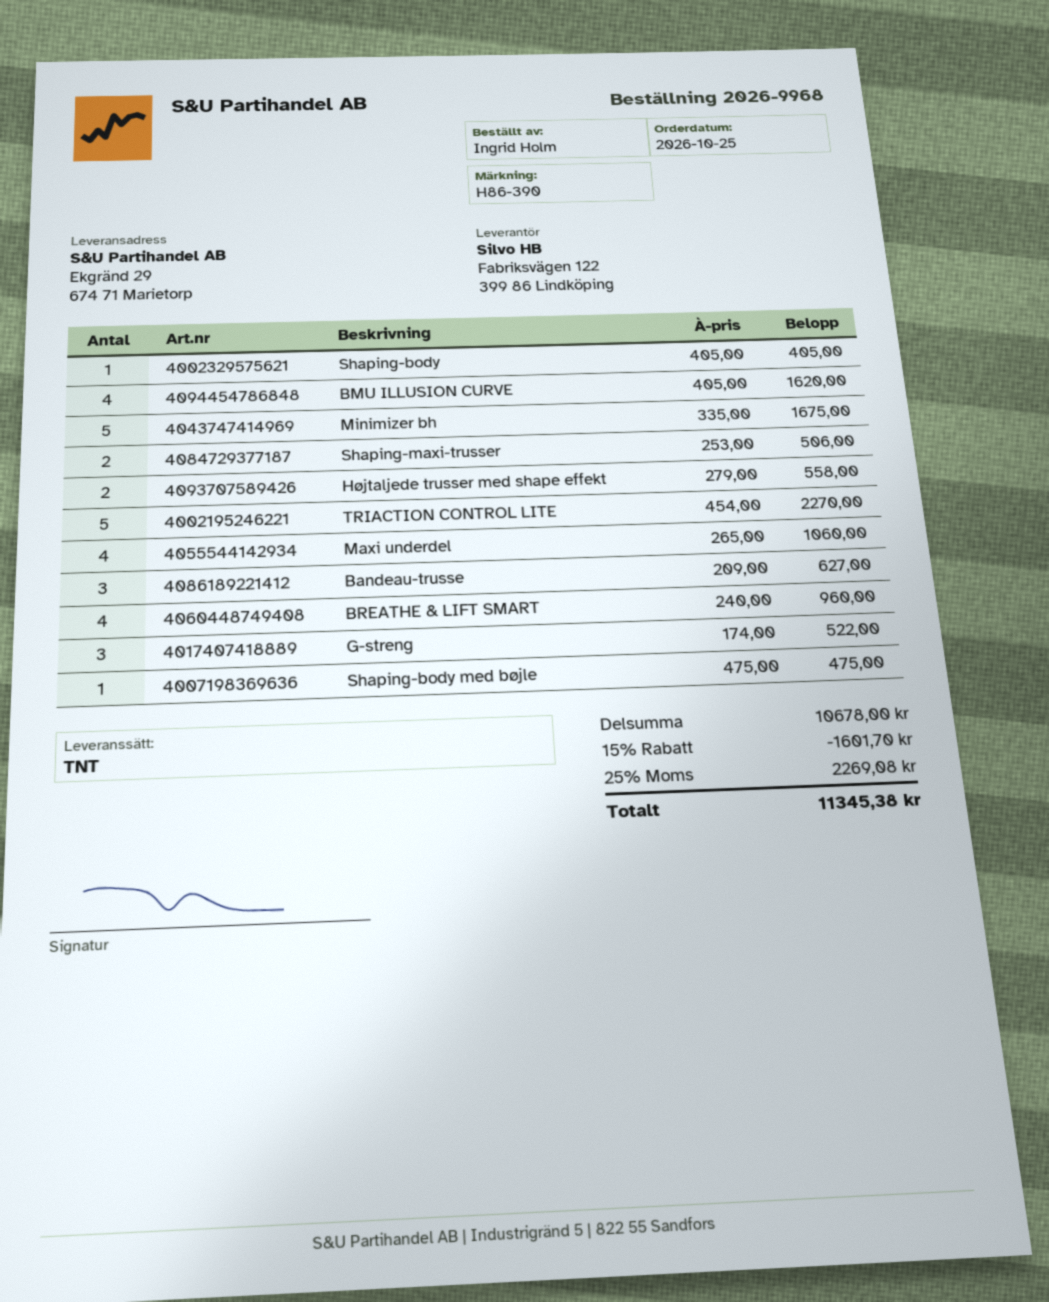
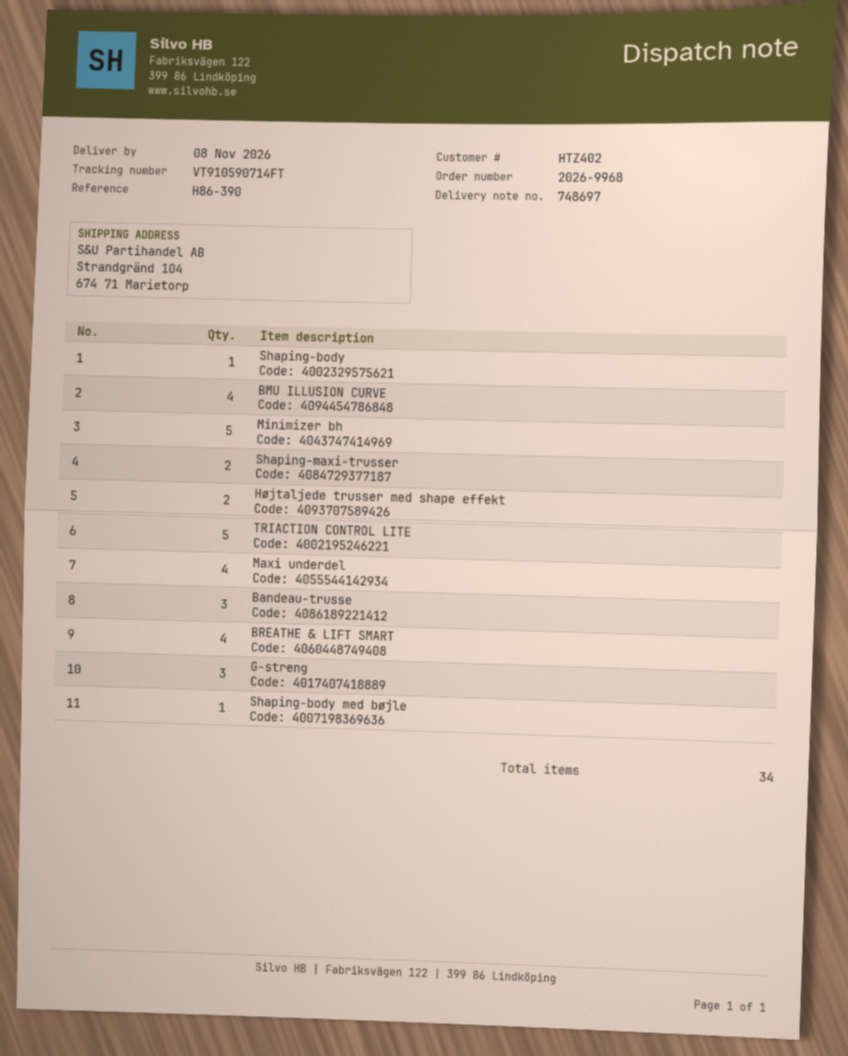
ship to: Ekgränd 29, 674 71 Marietorp -> Strandgränd 104, 674 71 Marietorp

